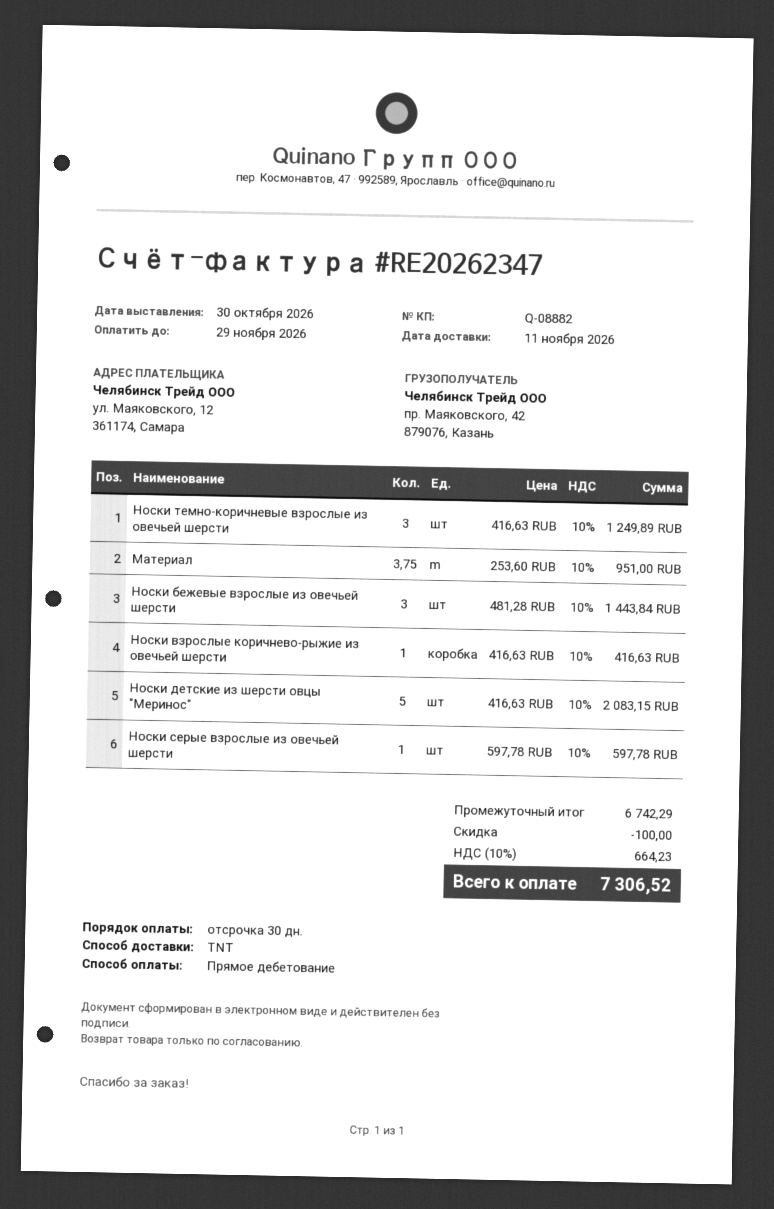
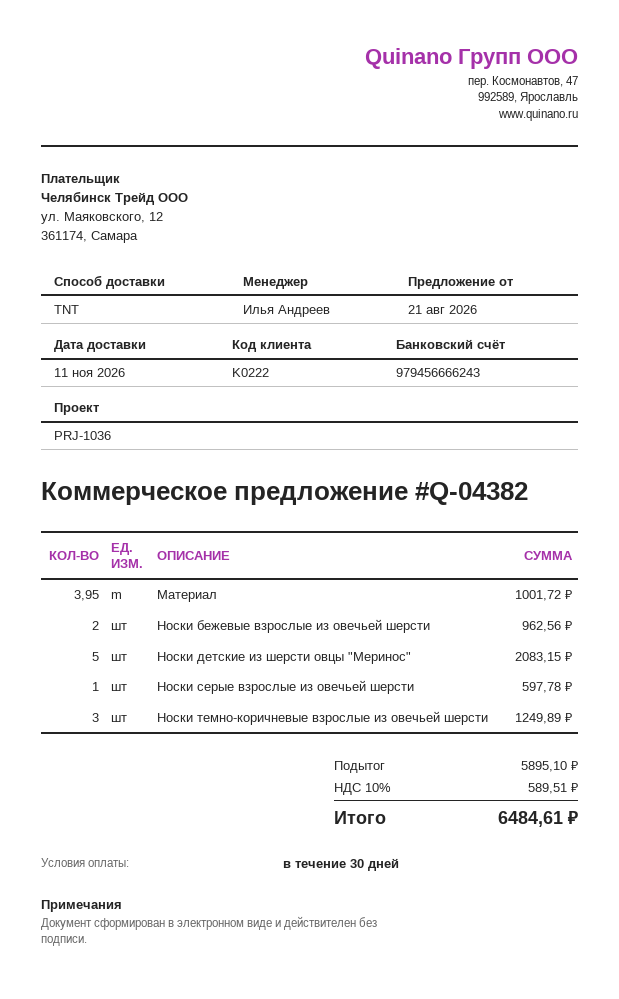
quote number: Q-08882 -> Q-04382
Материал: 3.75 for 951.00 -> 3.95 for 1001.72
Носки бежевые взрослые из овечьей шерсти: 3 for 1443.84 -> 2 for 962.56
Носки взрослые коричнево-рыжие из овечьей шерсти: 1 for 416.63 -> none
subtotal: 6742.29 -> 5895.10
discount: 100.00 -> none
tax: 10% = 664.23 -> 10% = 589.51
total: 7306.52 -> 6484.61

